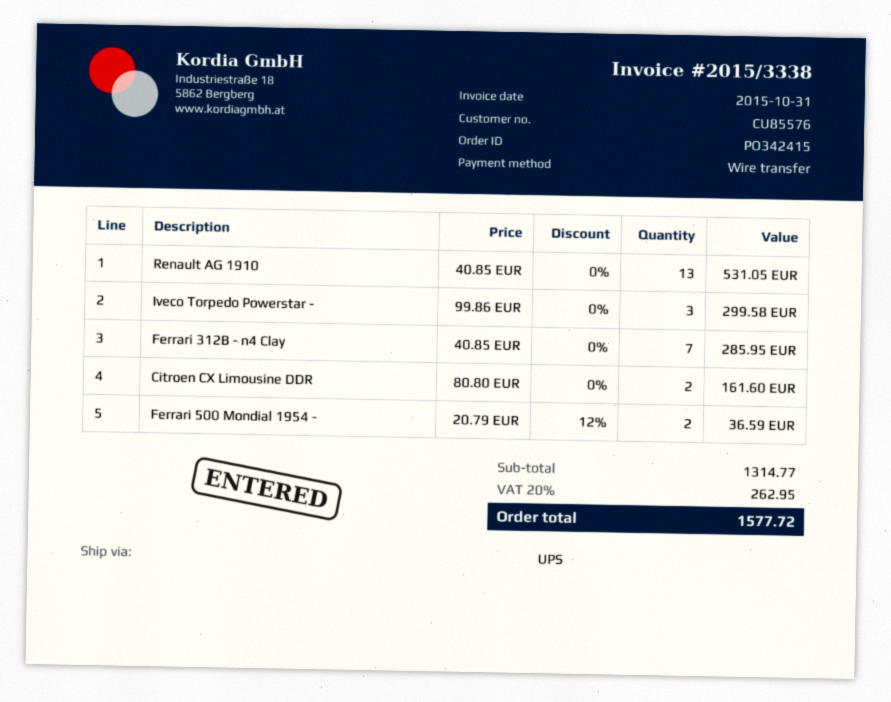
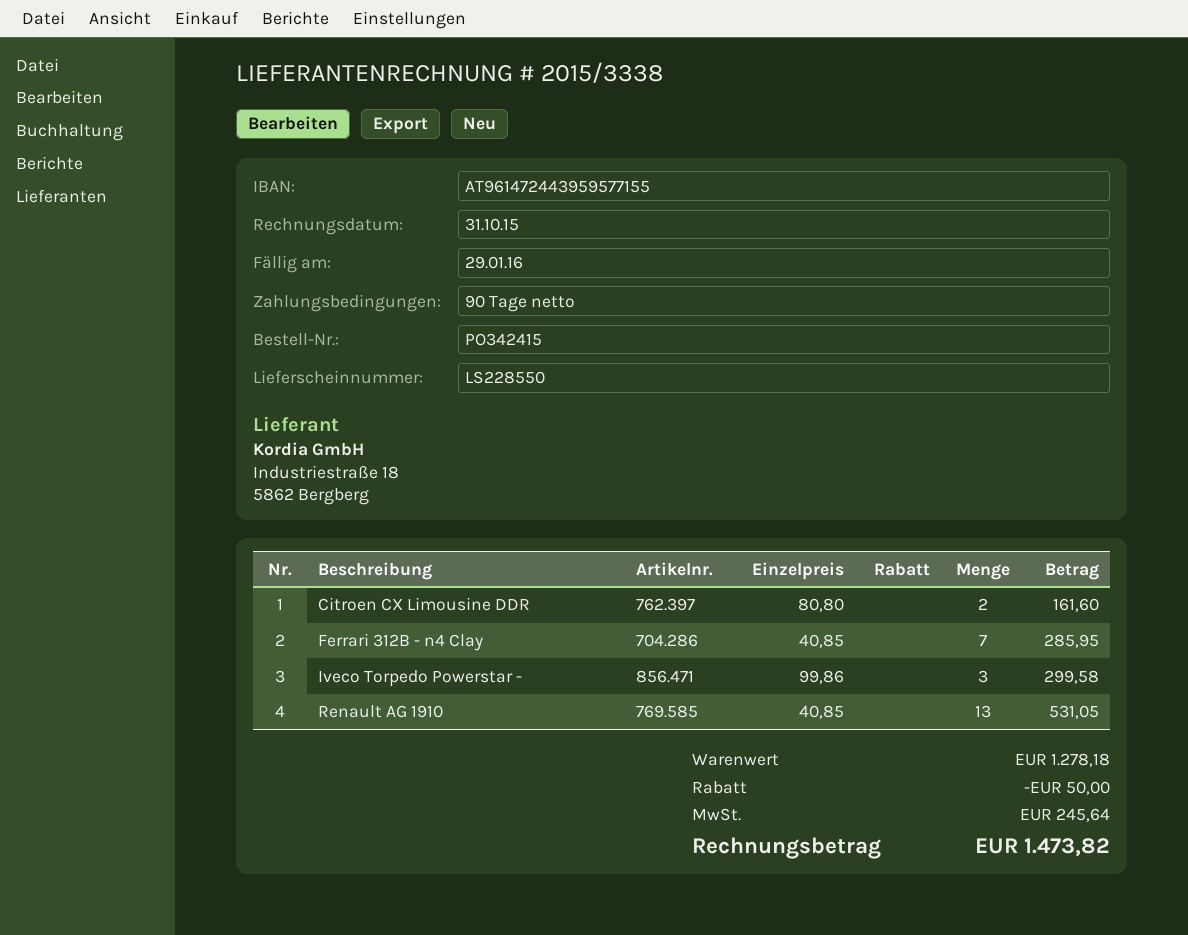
Ferrari 500 Mondial 1954 -: 2 x 20.79 - 12% = 36.59 -> none
subtotal: 1314.77 -> 1278.18
discount: none -> 50.00
tax: 262.95 -> 245.64
total: 1577.72 -> 1473.82

